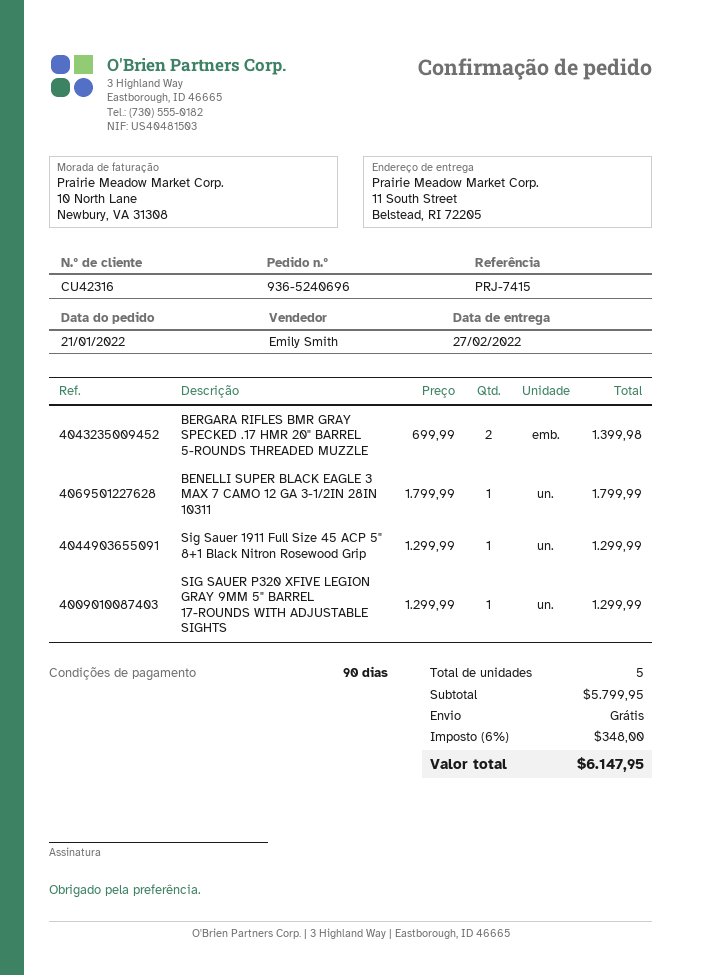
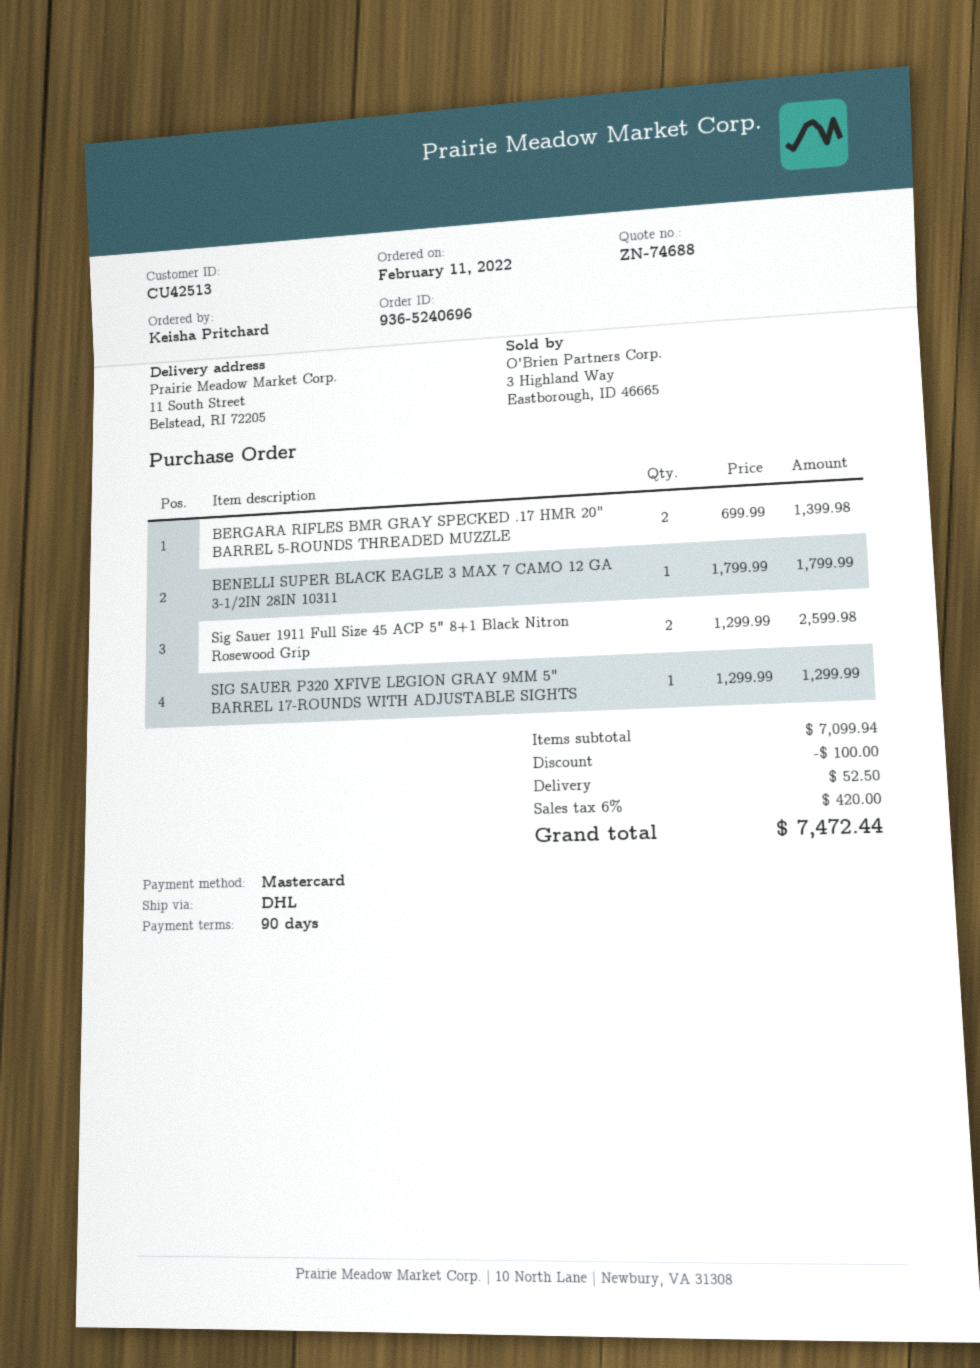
order date: 2022-01-21 -> 2022-02-11
customer number: CU42316 -> CU42513
Sig Sauer 1911 Full Size 45 ACP 5" 8+1 Black Nitron Rosewood Grip: 1 x 1299.99 = 1299.99 -> 2 x 1299.99 = 2599.98
subtotal: 5799.95 -> 7099.94
discount: none -> 100.00
shipping: 0.00 -> 52.50
tax: 6% = 348.00 -> 6% = 420.00
total: 6147.95 -> 7472.44

